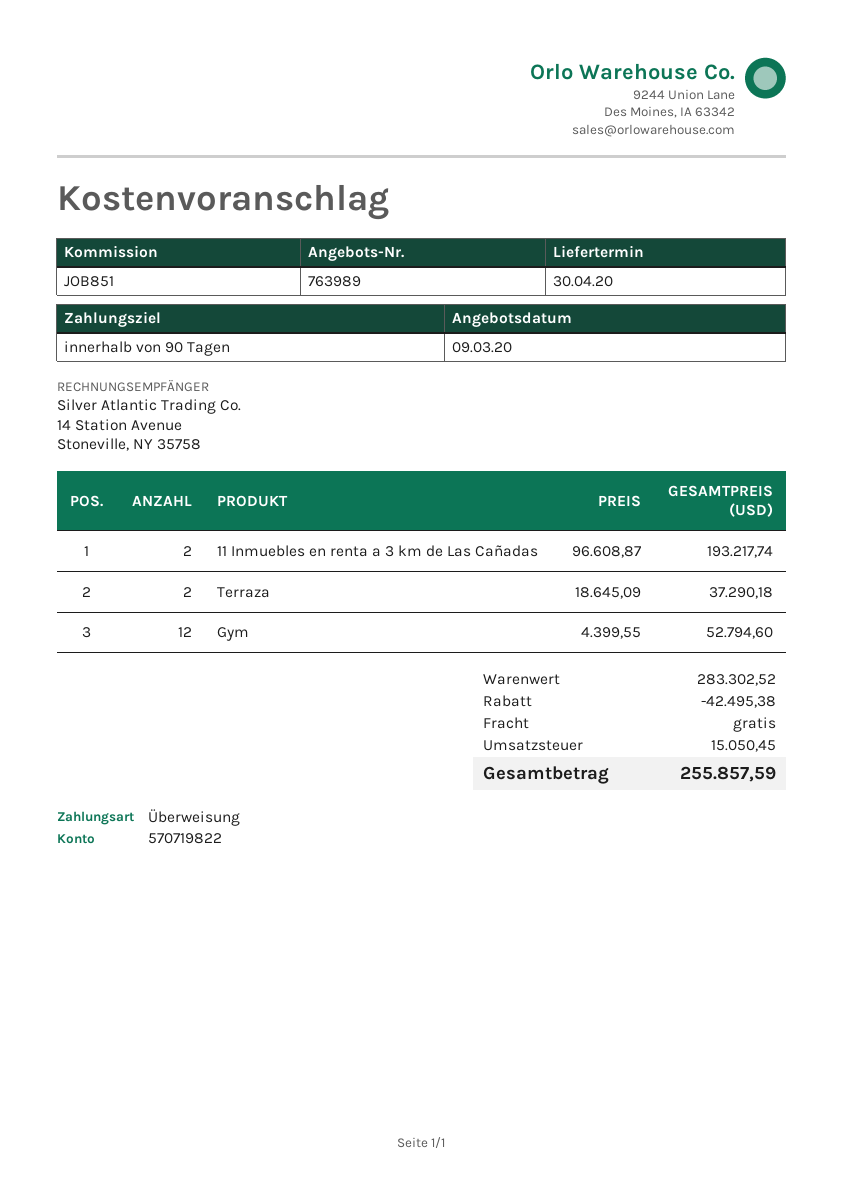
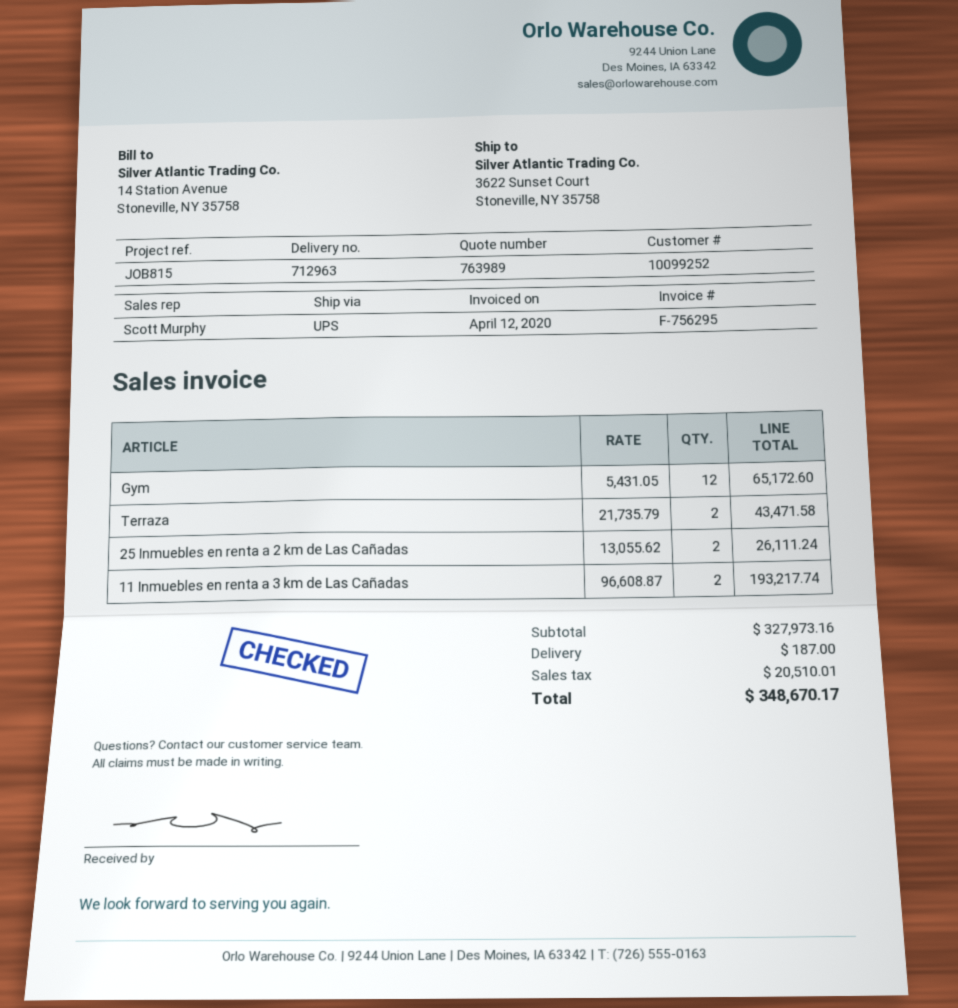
reference: JOB851 -> JOB815
Terraza: 2 x 18645.09 = 37290.18 -> 2 x 21735.79 = 43471.58
Gym: 12 x 4399.55 = 52794.60 -> 12 x 5431.05 = 65172.60
25 Inmuebles en renta a 2 km de Las Cañadas: none -> 2 x 13055.62 = 26111.24
subtotal: 283302.52 -> 327973.16
discount: 42495.38 -> none
shipping: 0.00 -> 187.00
tax: 15050.45 -> 20510.01
total: 255857.59 -> 348670.17

